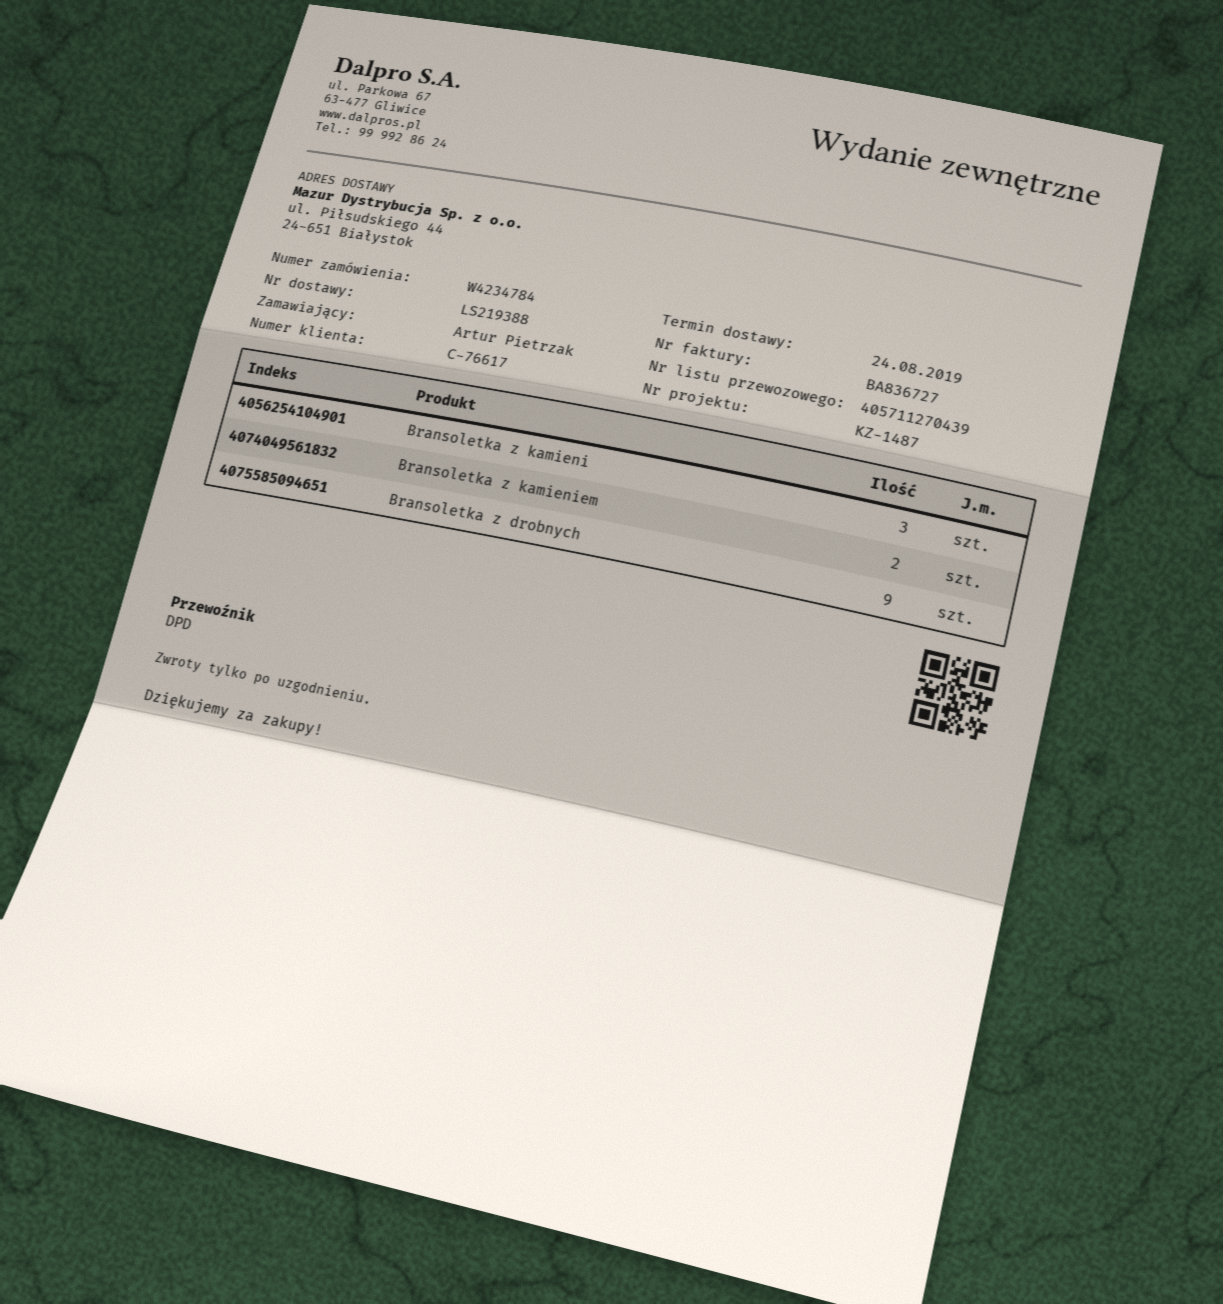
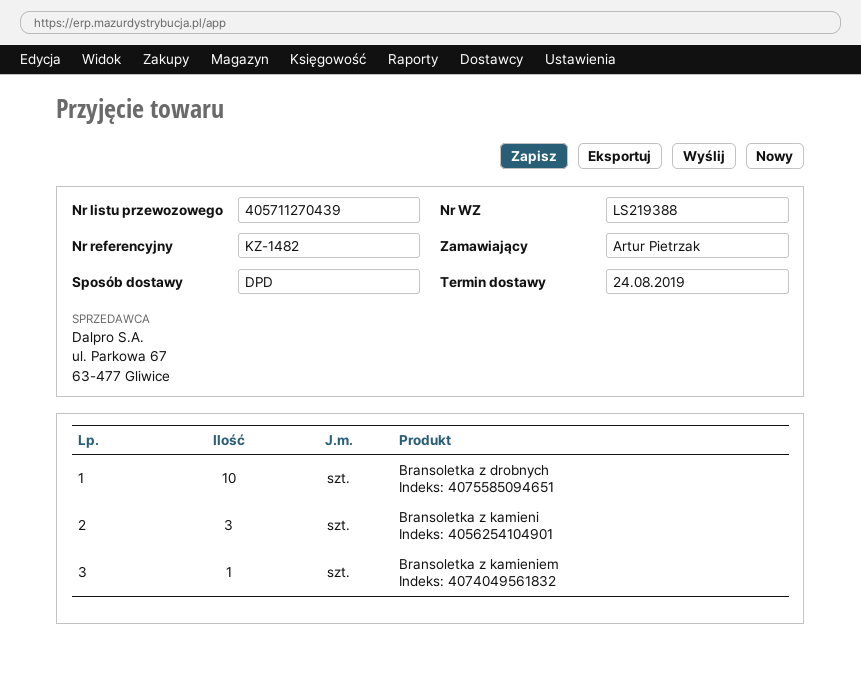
reference: KZ-1487 -> KZ-1482
Bransoletka z kamieniem: 2 -> 1
Bransoletka z drobnych: 9 -> 10

